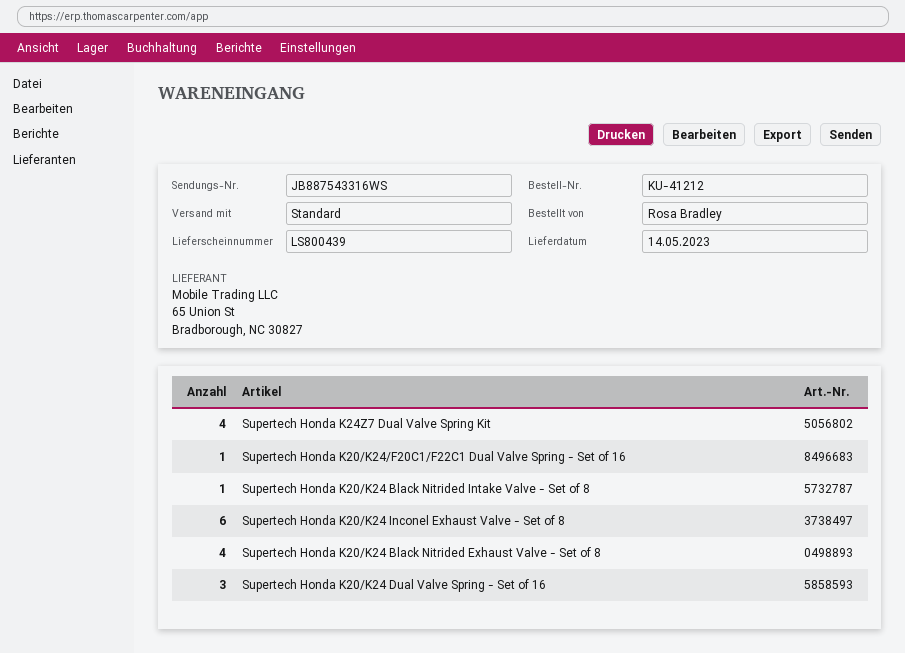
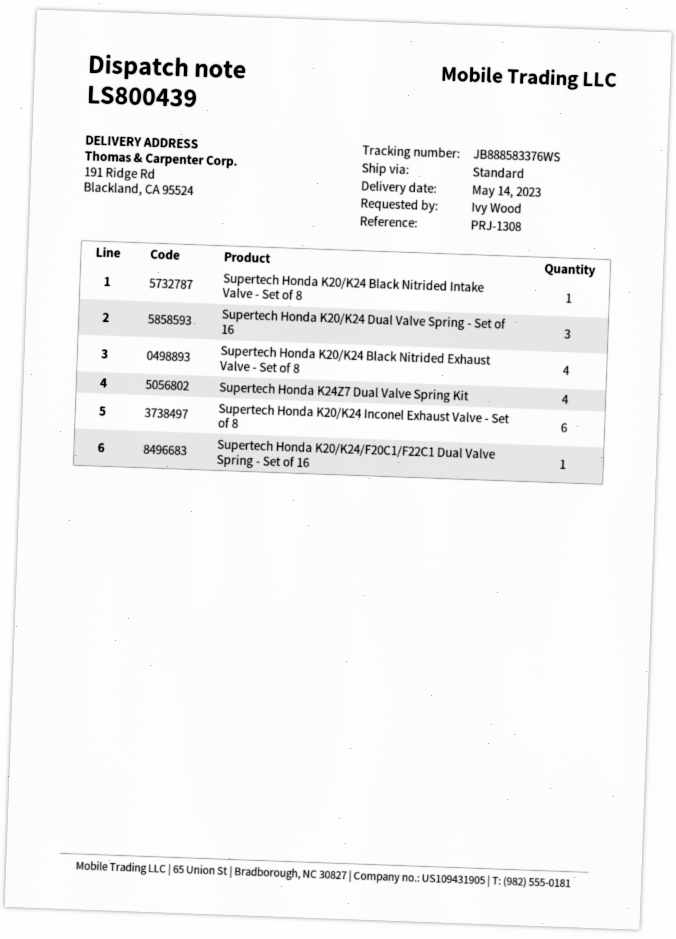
ordered by: Rosa Bradley -> Ivy Wood
tracking number: JB887543316WS -> JB888583376WS

